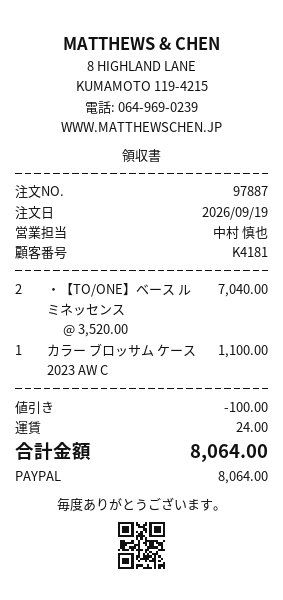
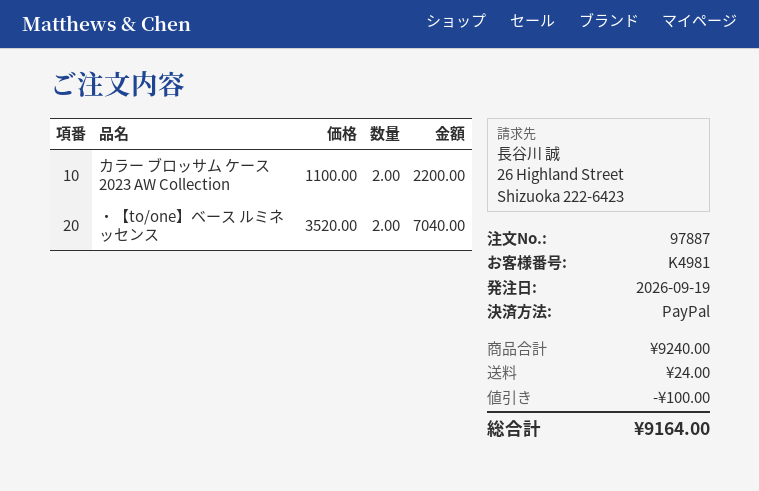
customer number: K4181 -> K4981
カラー ブロッサム ケース 2023 AW C: 1 x 1100.00 = 1100.00 -> 2 x 1100.00 = 2200.00
total: 8064.00 -> 9164.00

